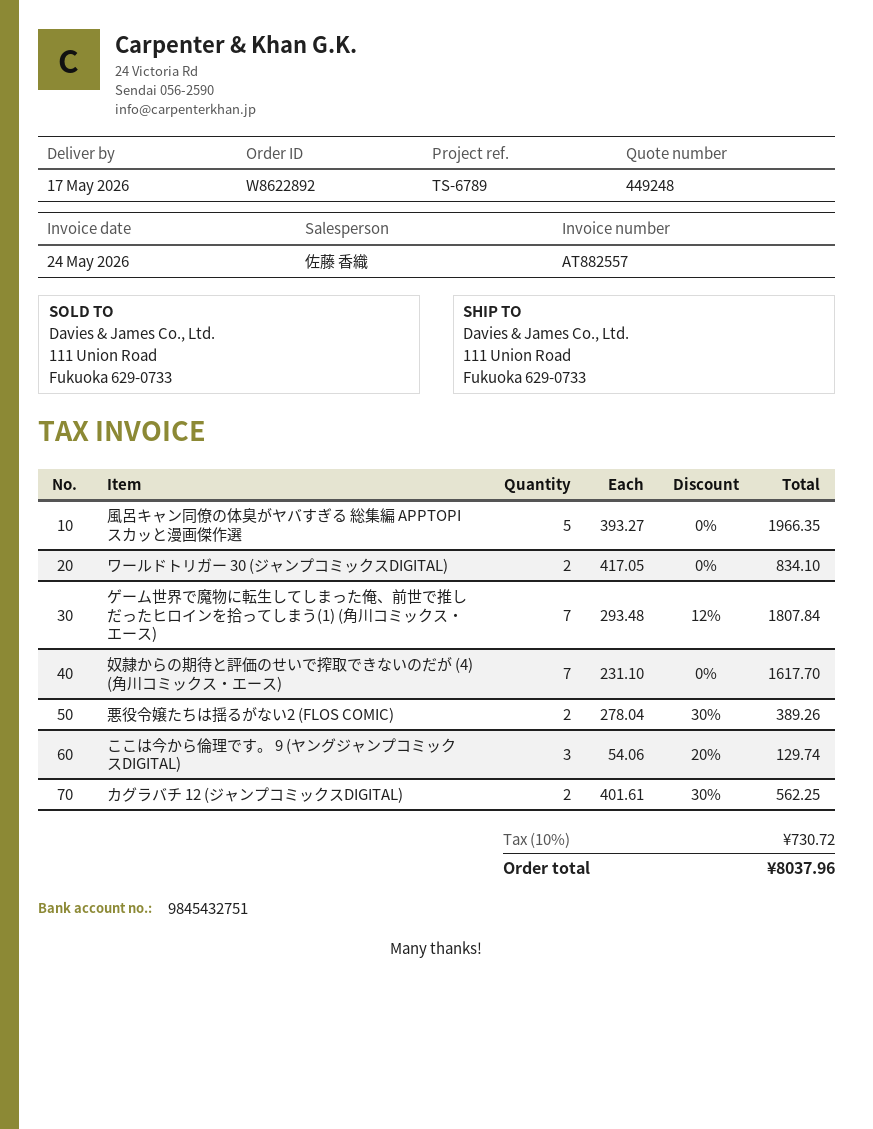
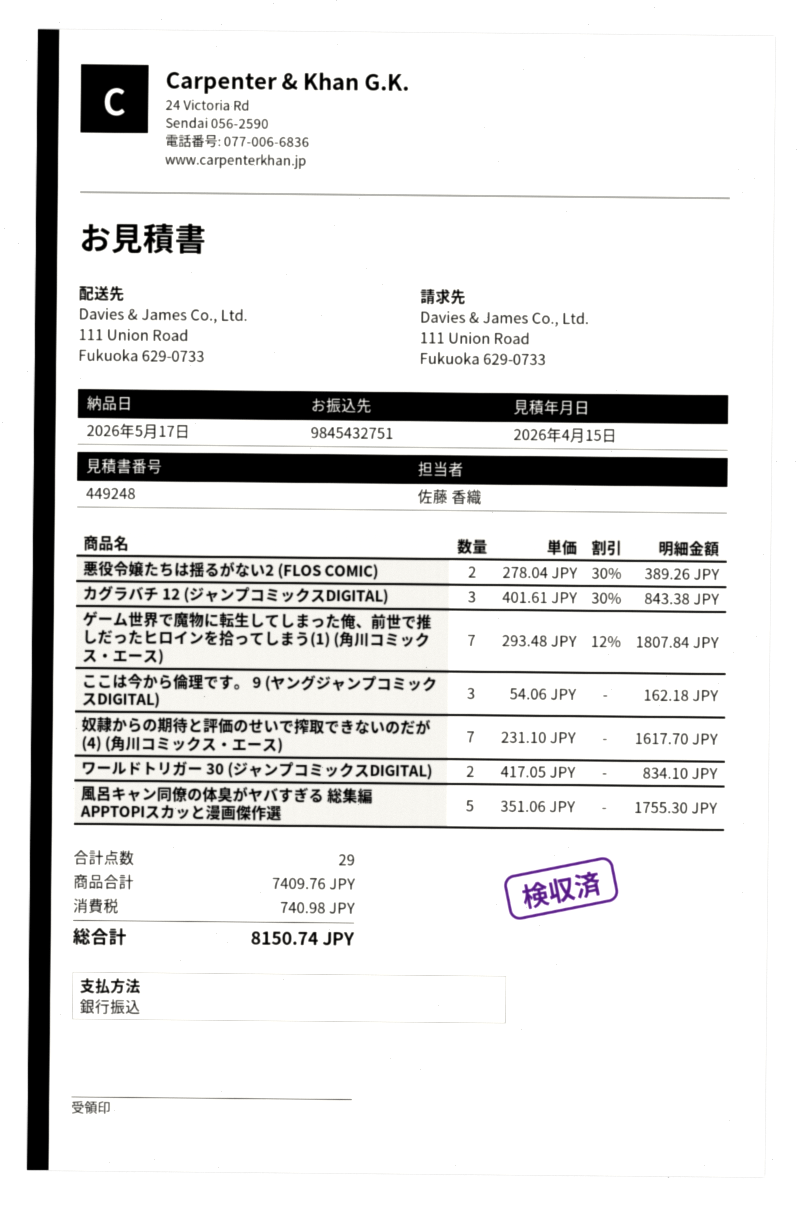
風呂キャン同僚の体臭がヤバすぎる 総集編 APPTOPIスカッと漫画傑作選: 5 x 393.27 = 1966.35 -> 5 x 351.06 = 1755.30
ここは今から倫理です。 9 (ヤングジャンプコミックスDIGITAL): 3 x 54.06 - 20% = 129.74 -> 3 x 54.06 = 162.18
カグラバチ 12 (ジャンプコミックスDIGITAL): 2 x 401.61 - 30% = 562.25 -> 3 x 401.61 - 30% = 843.38
tax: 730.72 -> 740.98
total: 8037.96 -> 8150.74

